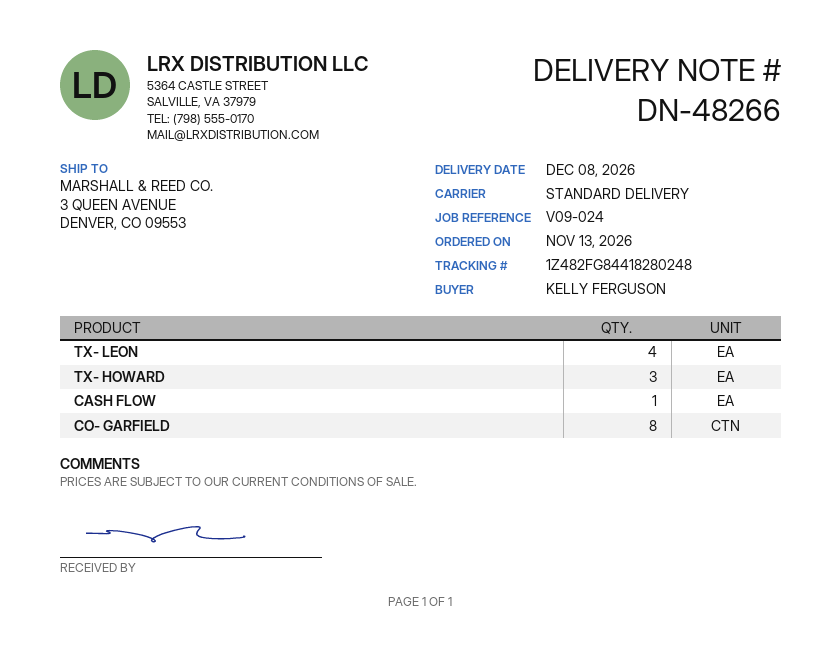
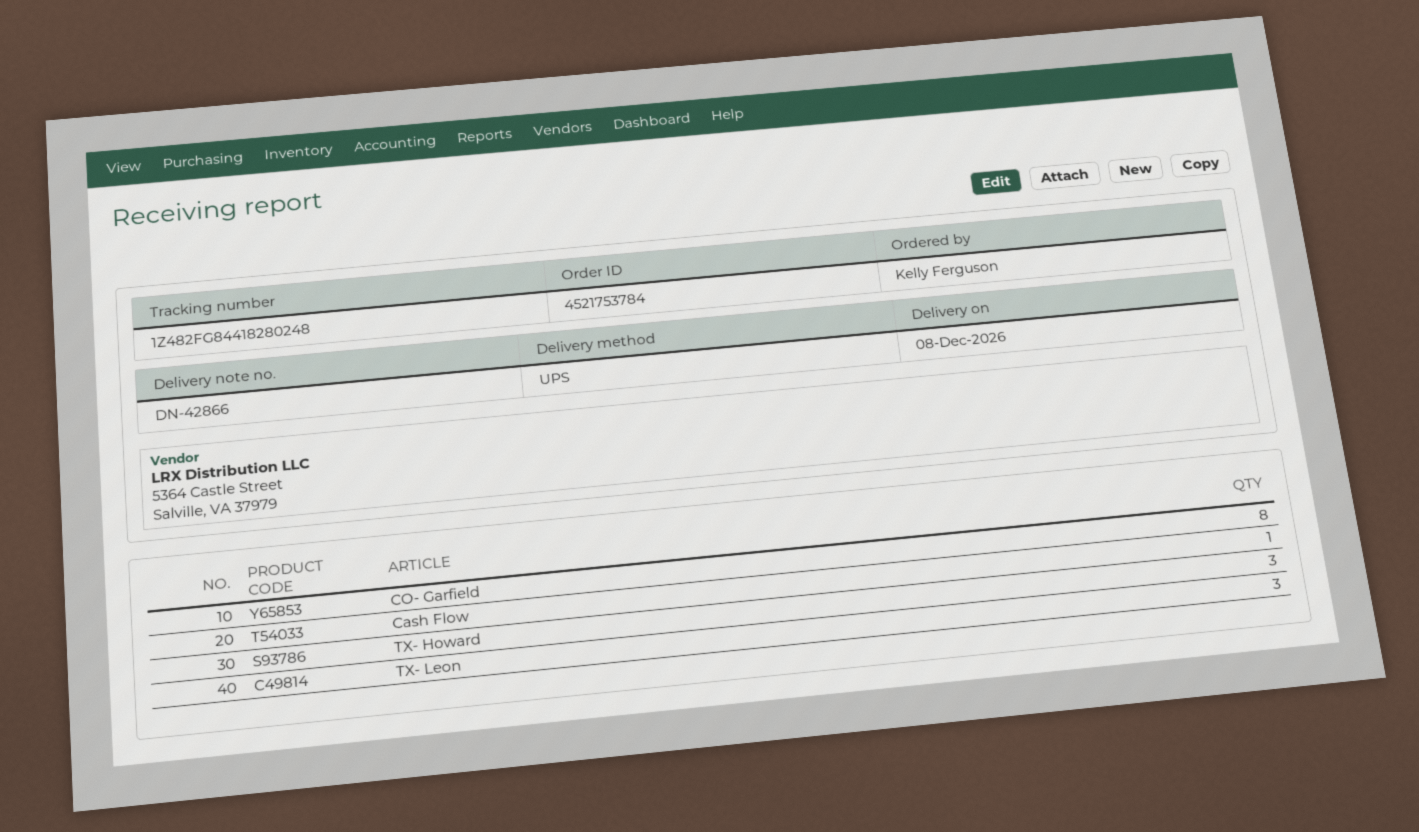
delivery note number: DN-48266 -> DN-42866
shipping method: standard -> UPS
TX- LEON: 4 -> 3

